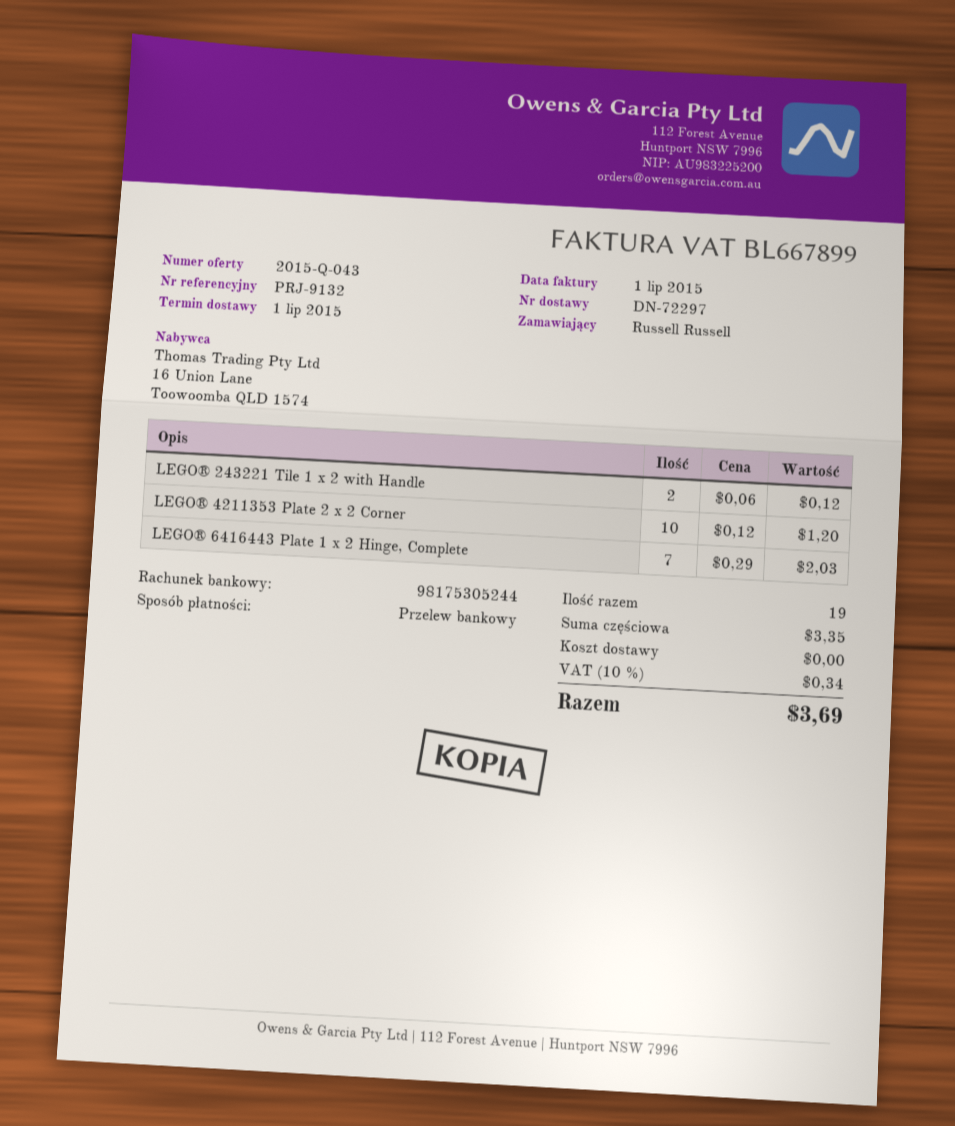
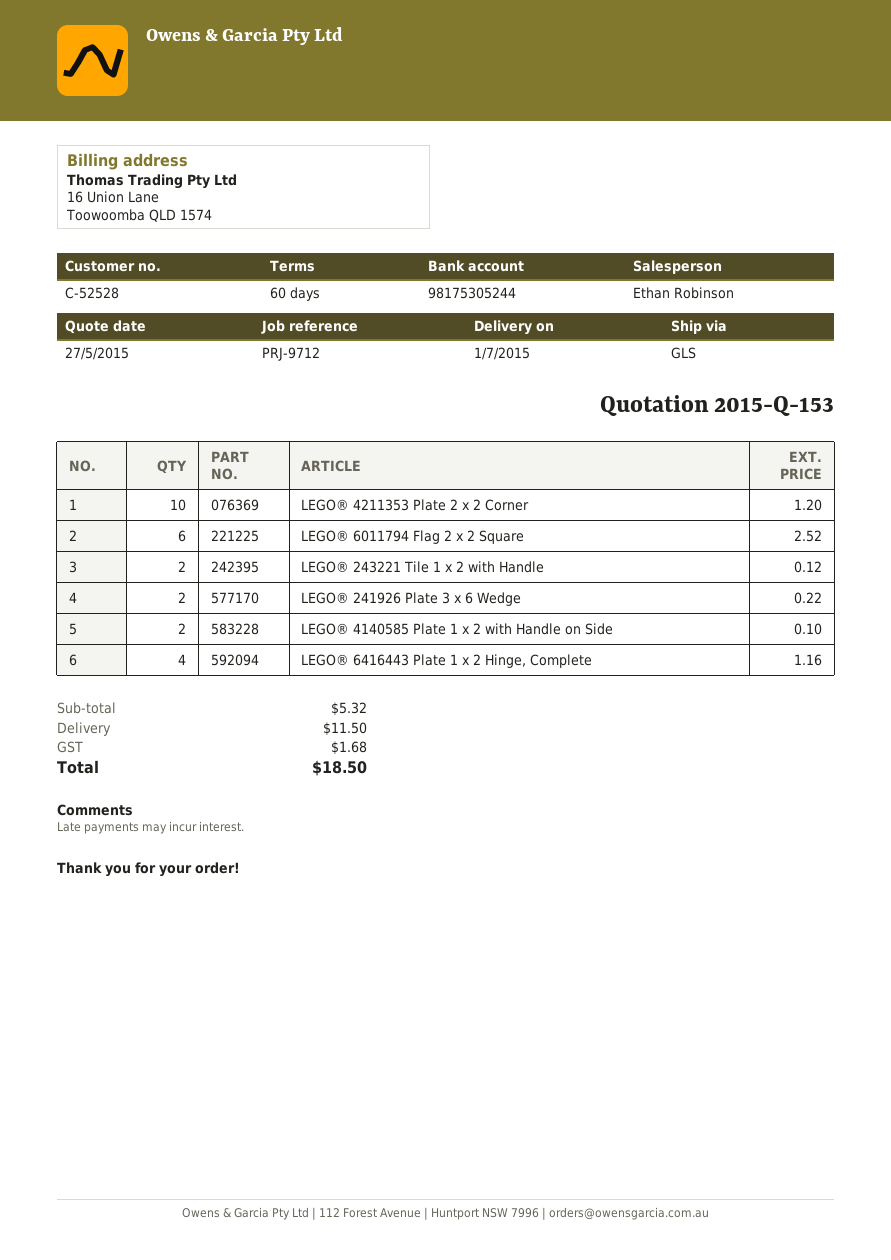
quote number: 2015-Q-043 -> 2015-Q-153
reference: PRJ-9132 -> PRJ-9712
LEGO® 6416443 Plate 1 x 2 Hinge, Complete: 7 for 2.03 -> 4 for 1.16
LEGO® 6011794 Flag 2 x 2 Square: none -> 6 for 2.52
LEGO® 241926 Plate 3 x 6 Wedge: none -> 2 for 0.22
LEGO® 4140585 Plate 1 x 2 with Handle on Side: none -> 2 for 0.10
subtotal: 3.35 -> 5.32
shipping: 0.00 -> 11.50
tax: 0.34 -> 1.68
total: 3.69 -> 18.50

